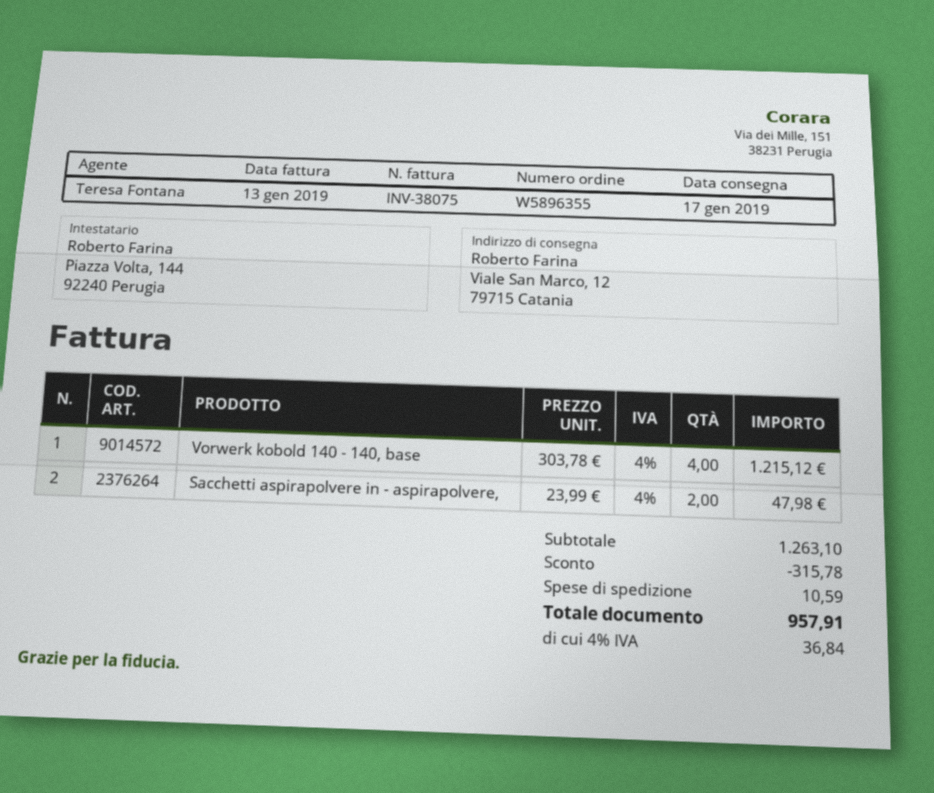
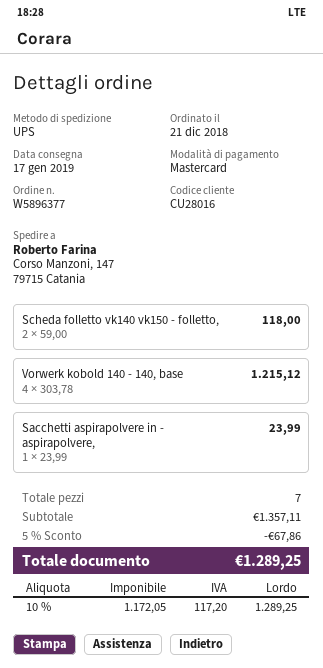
order number: W5896355 -> W5896377
ship to: Viale San Marco, 12, 79715 Catania -> Corso Manzoni, 147, 79715 Catania
Sacchetti aspirapolvere in - aspirapolvere,: 2 x 23.99 = 47.98 -> 1 x 23.99 = 23.99
Scheda folletto vk140 vk150 - folletto,: none -> 2 x 59.00 = 118.00
subtotal: 1263.10 -> 1357.11
discount: 315.78 -> 67.86
shipping: 10.59 -> none
tax: 4% = 36.84 -> 10% = 117.20
total: 957.91 -> 1289.25

